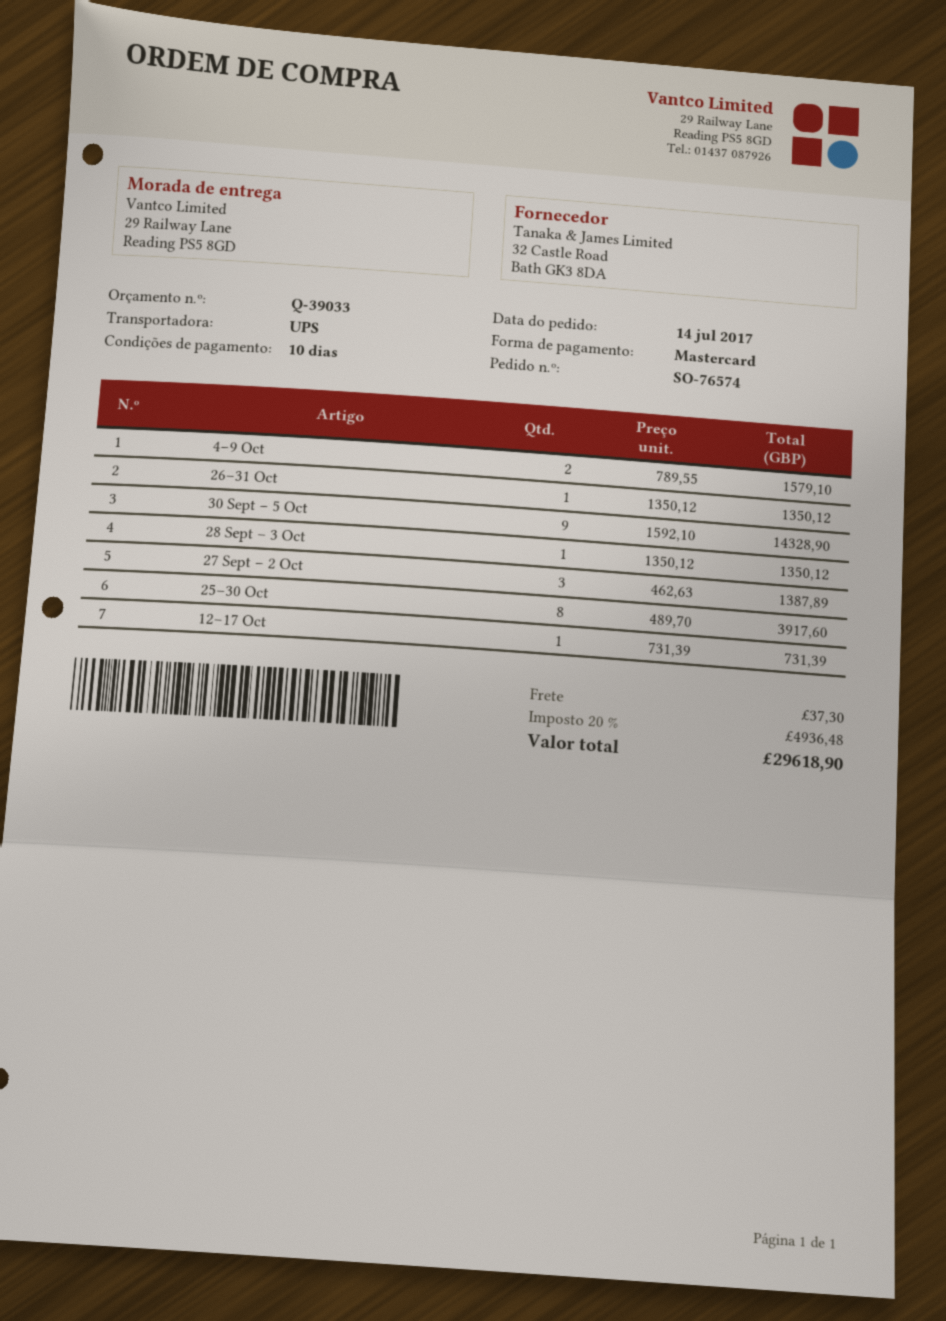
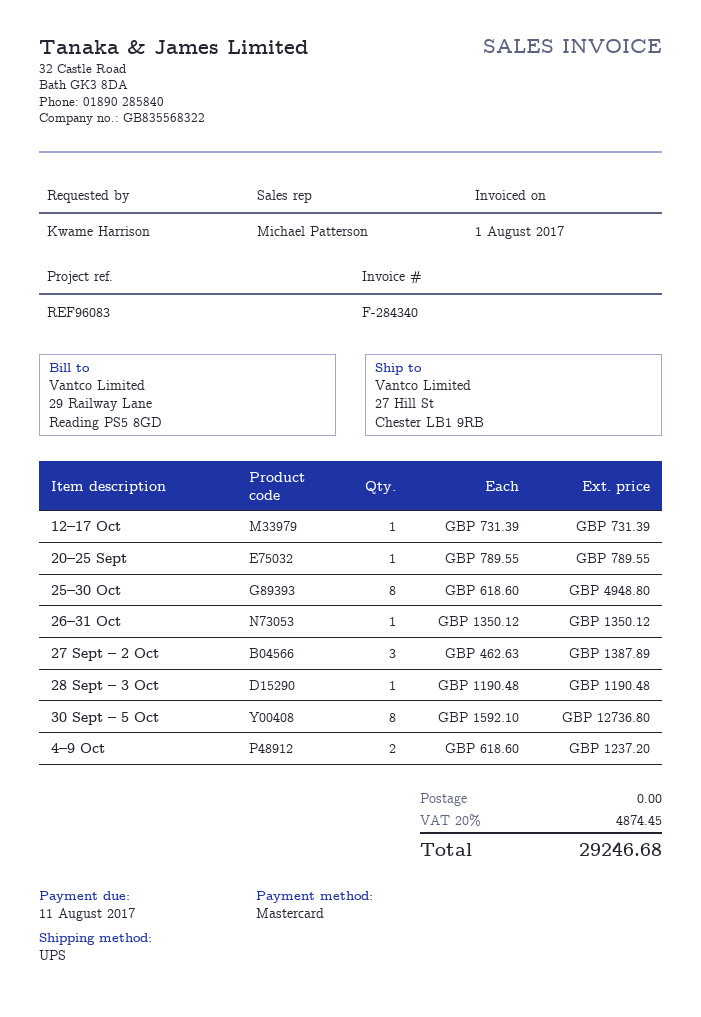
ship to: 29 Railway Lane, Reading PS5 8GD -> 27 Hill St, Chester LB1 9RB
4–9 Oct: 2 x 789.55 = 1579.10 -> 2 x 618.60 = 1237.20
30 Sept – 5 Oct: 9 x 1592.10 = 14328.90 -> 8 x 1592.10 = 12736.80
28 Sept – 3 Oct: 1 x 1350.12 = 1350.12 -> 1 x 1190.48 = 1190.48
25–30 Oct: 8 x 489.70 = 3917.60 -> 8 x 618.60 = 4948.80
20–25 Sept: none -> 1 x 789.55 = 789.55
shipping: 37.30 -> 0.00
tax: 20% = 4936.48 -> 20% = 4874.45
total: 29618.90 -> 29246.68

